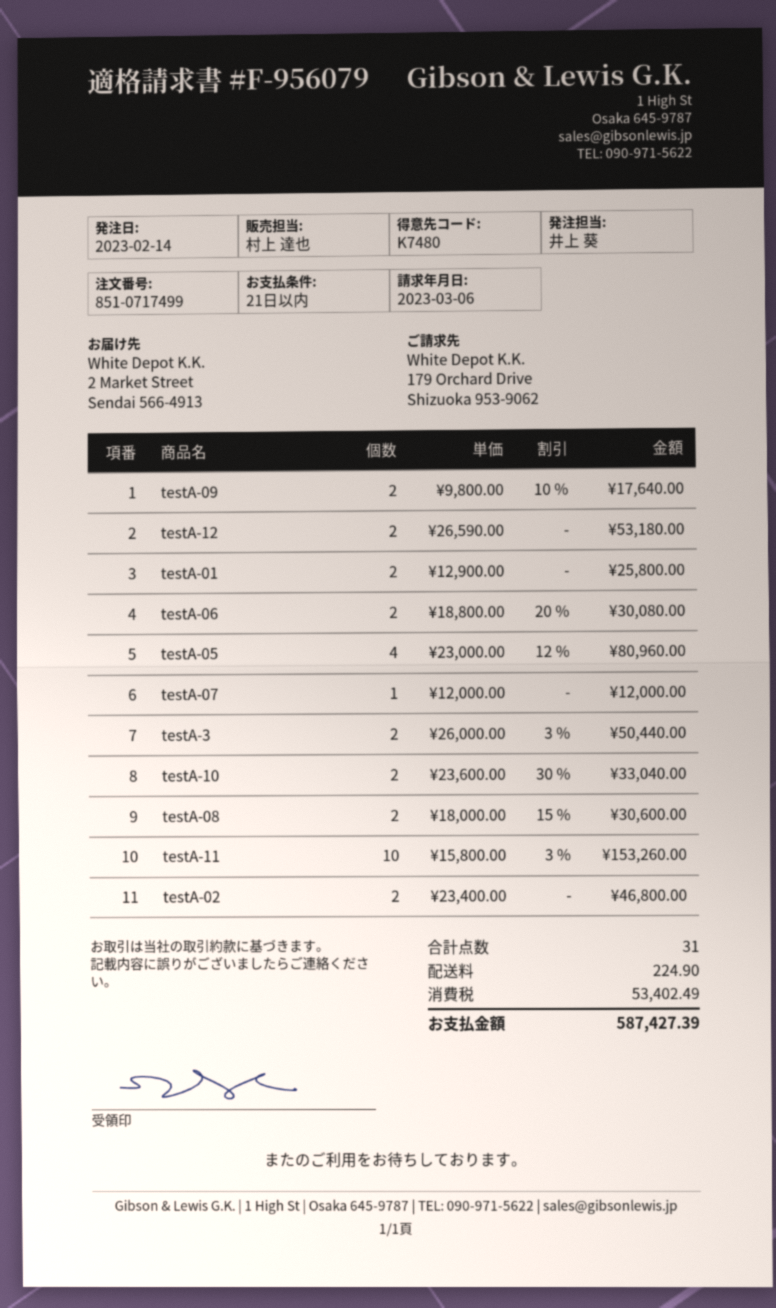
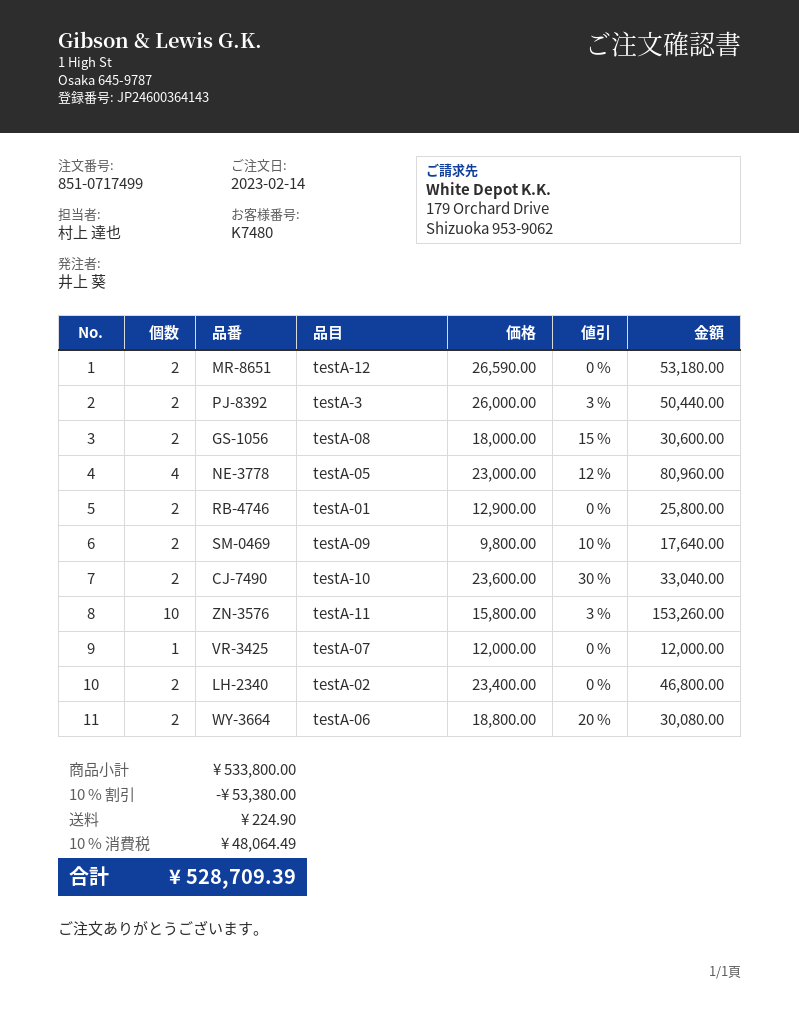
discount: none -> 10% = 53380.00
tax: 53402.49 -> 48064.49
total: 587427.39 -> 528709.39

